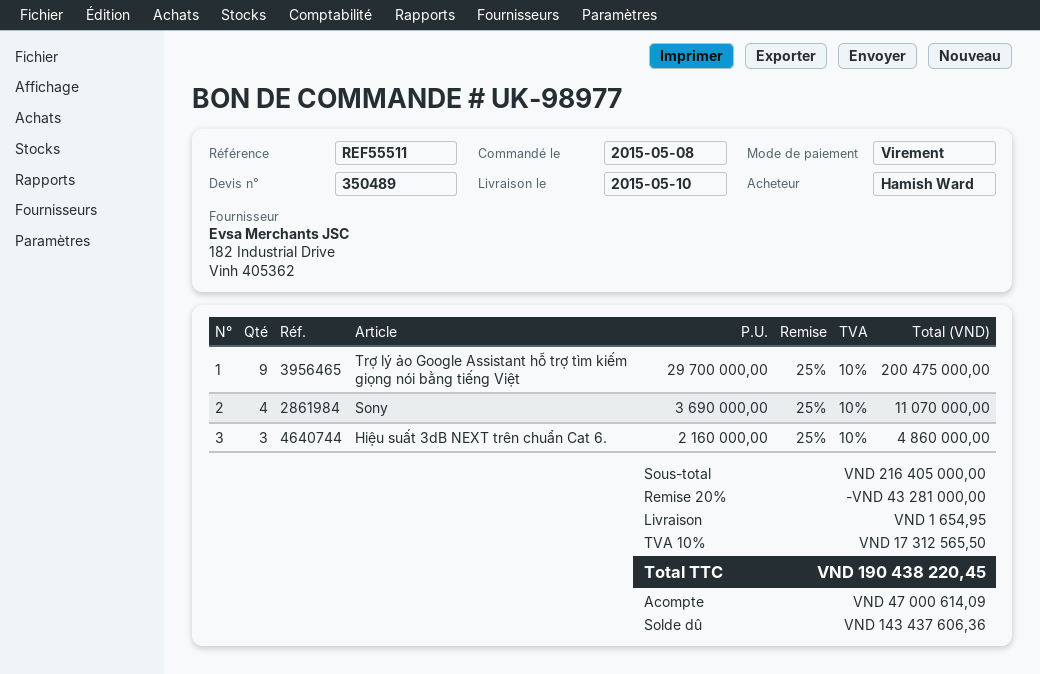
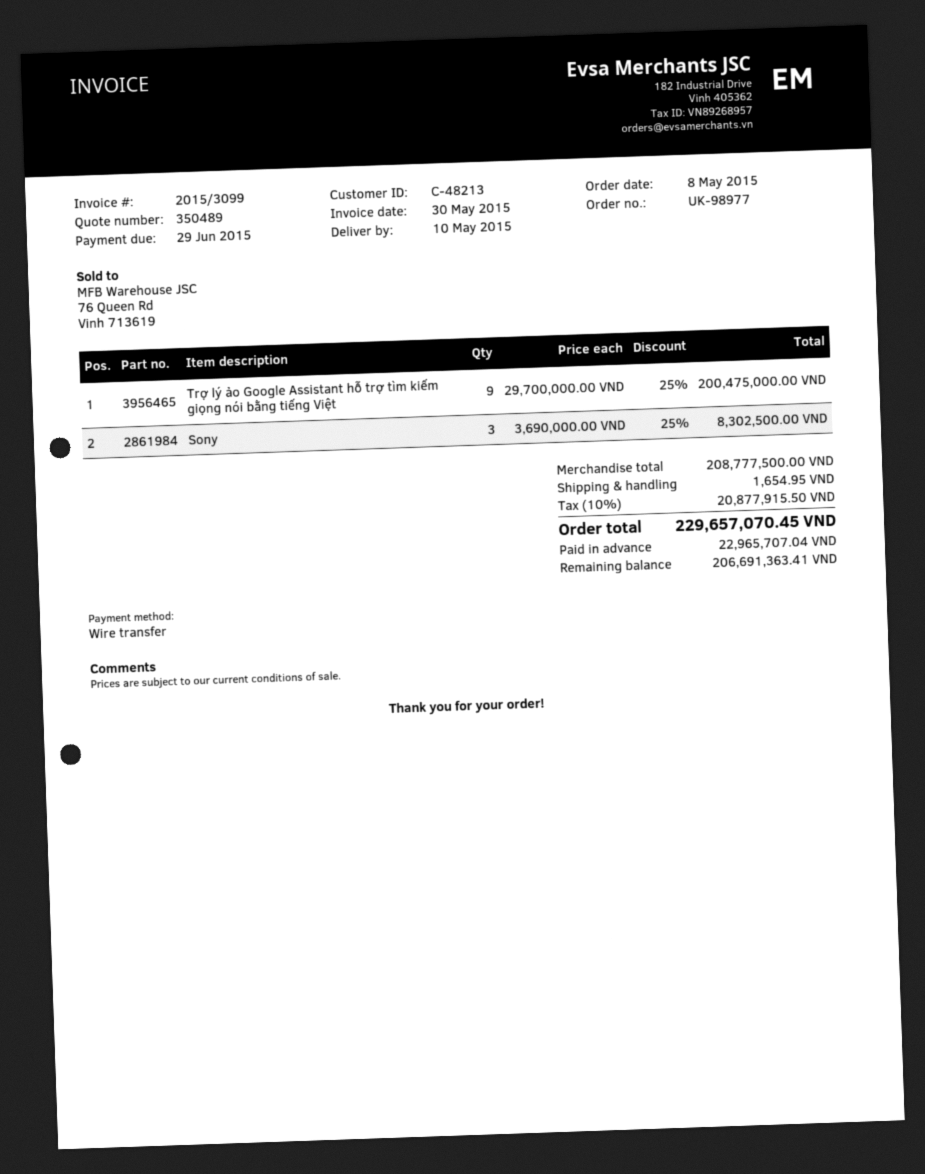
Sony: 4 x 3690000.00 - 25% = 11070000.00 -> 3 x 3690000.00 - 25% = 8302500.00
Hiệu suất 3dB NEXT trên chuẩn Cat 6.: 3 x 2160000.00 - 25% = 4860000.00 -> none
subtotal: 216405000.00 -> 208777500.00
discount: 20% = 43281000.00 -> none
tax: 10% = 17312565.50 -> 10% = 20877915.50
total: 190438220.45 -> 229657070.45
deposit: 47000614.09 -> 22965707.04
balance: 143437606.36 -> 206691363.41

